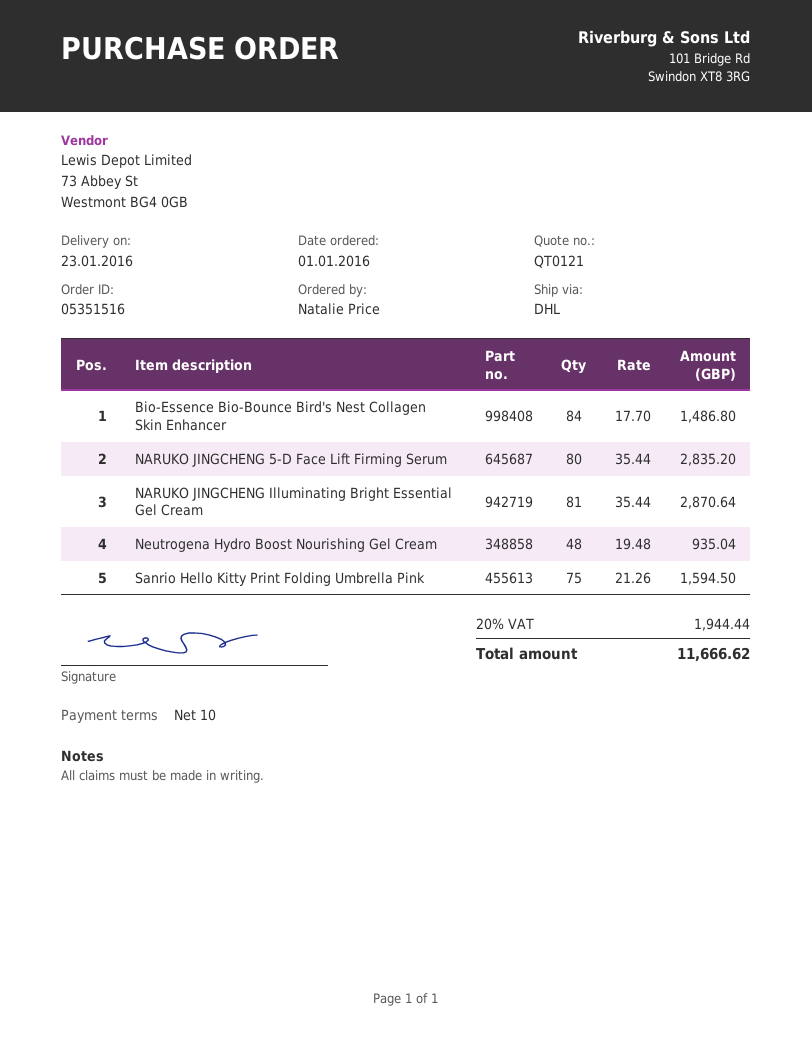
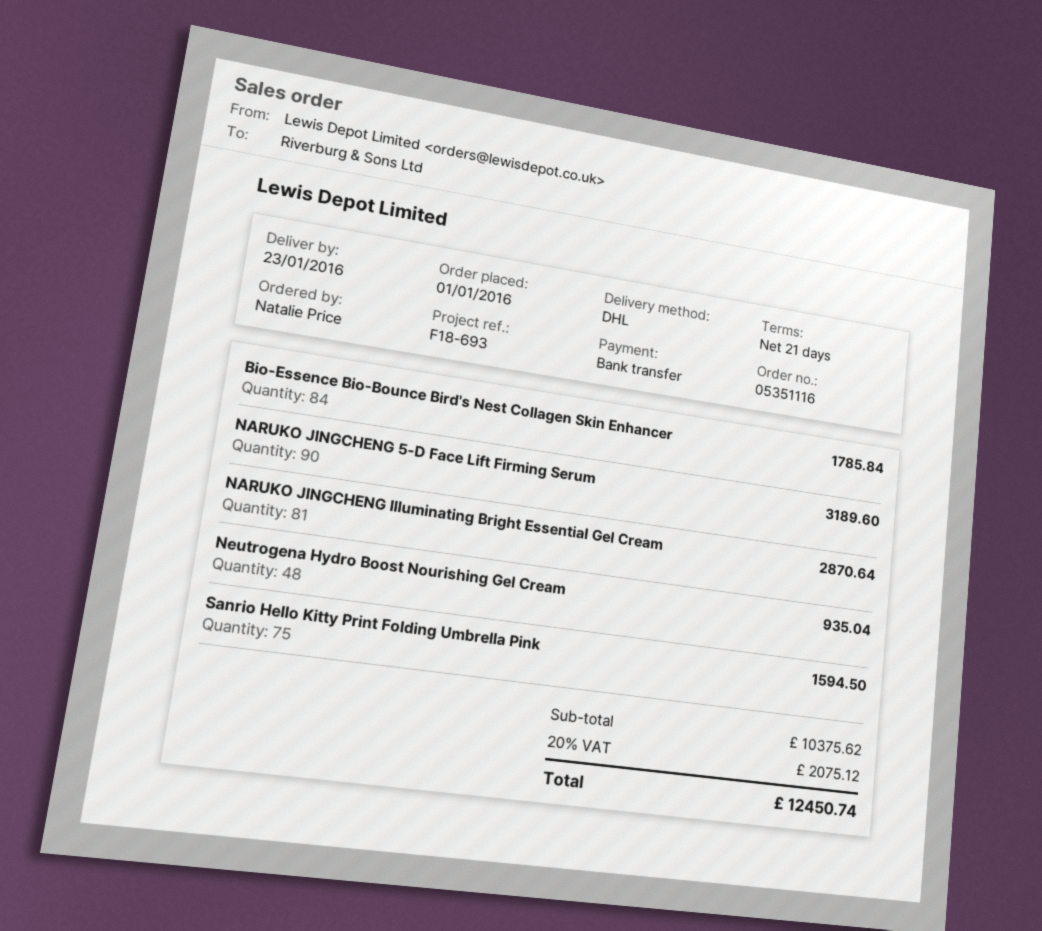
order number: 05351516 -> 05351116
payment terms: 10 days -> 21 days
Bio-Essence Bio-Bounce Bird's Nest Collagen Skin Enhancer: 84 for 1486.80 -> 84 for 1785.84
NARUKO JINGCHENG 5-D Face Lift Firming Serum: 80 for 2835.20 -> 90 for 3189.60
tax: 20% = 1944.44 -> 20% = 2075.12
total: 11666.62 -> 12450.74

